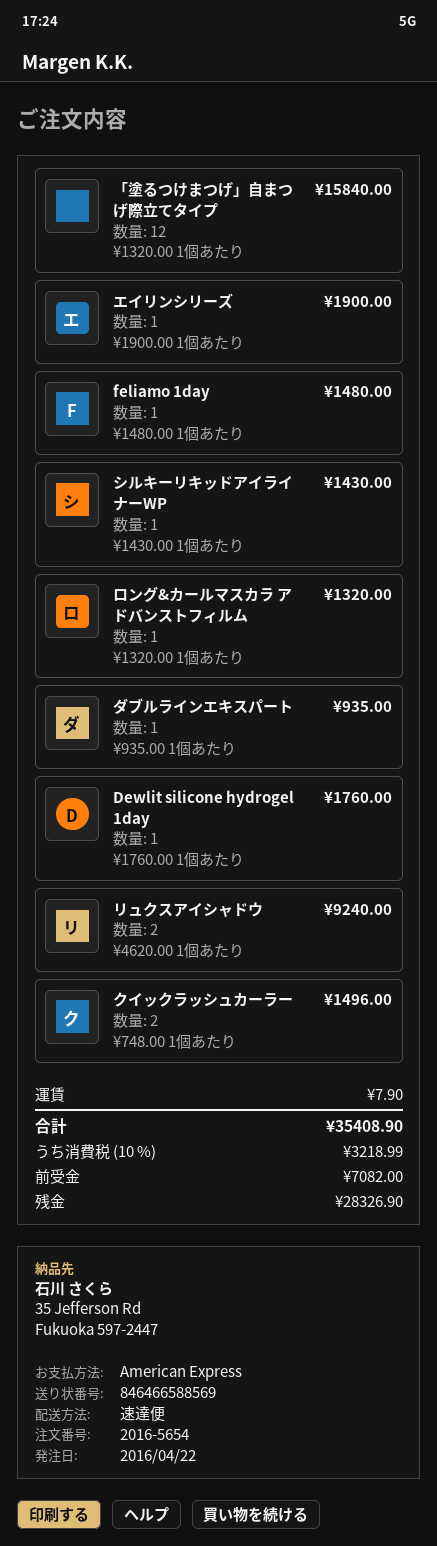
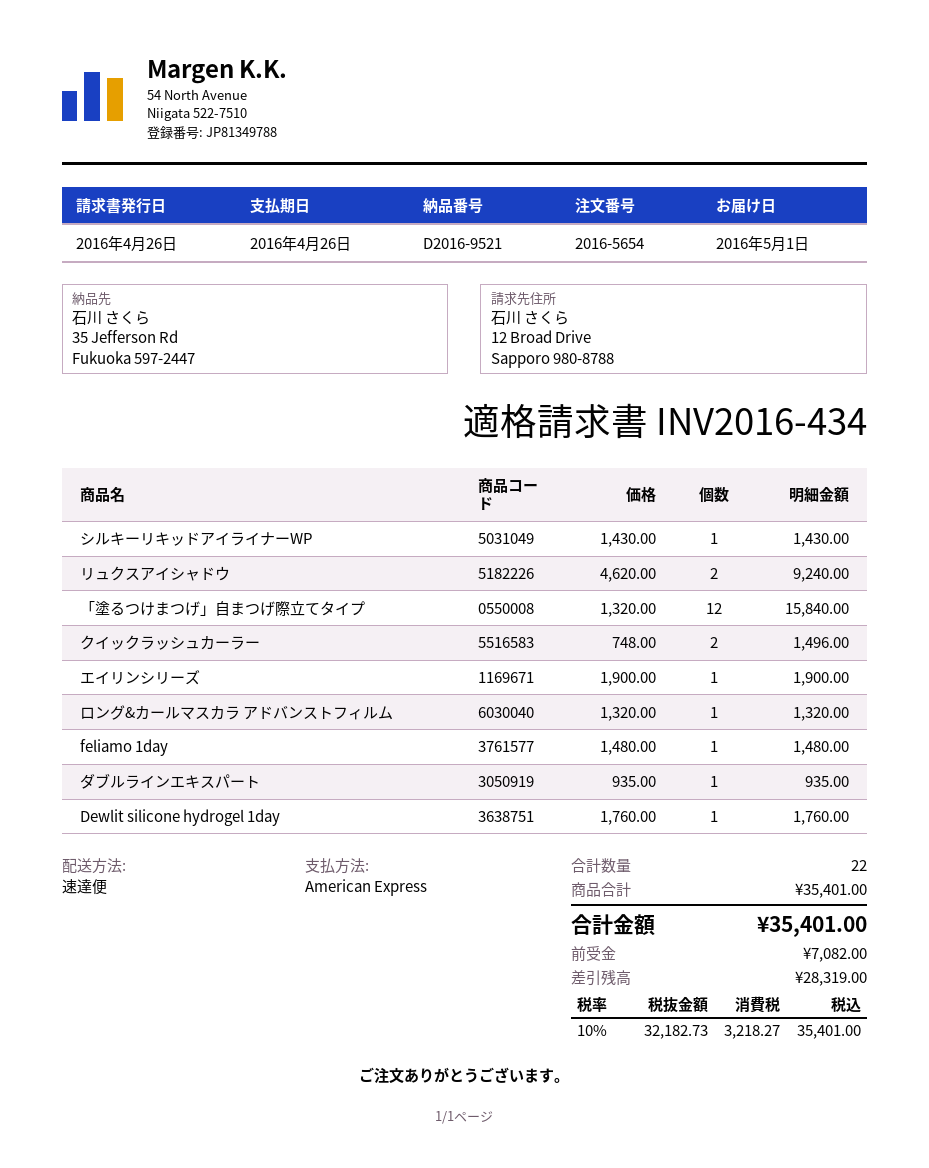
shipping: 7.90 -> none
tax: 10% = 3218.99 -> 10% = 3218.27
total: 35408.90 -> 35401.00
balance: 28326.90 -> 28319.00

